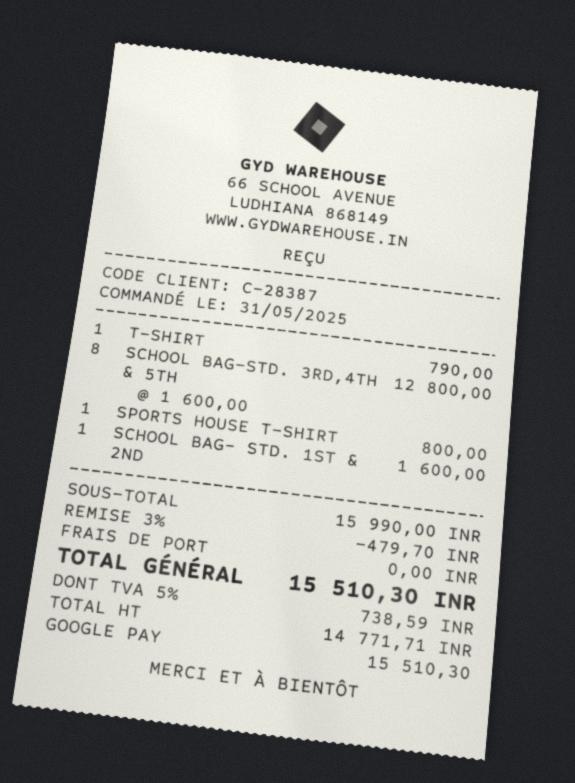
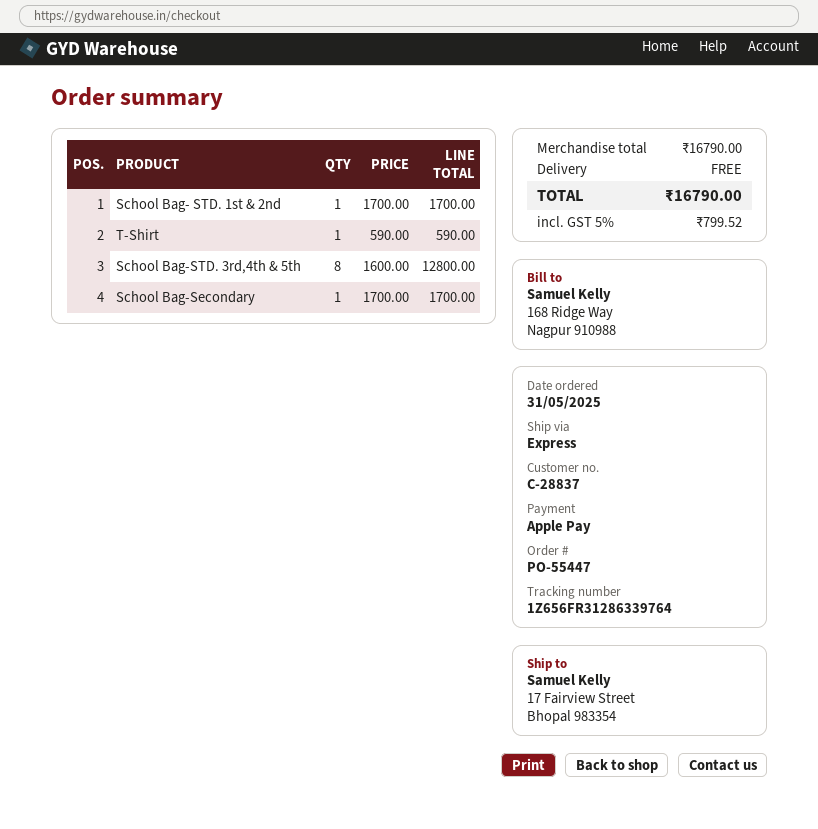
customer number: C-28387 -> C-28837
payment method: Google Pay -> Apple Pay
T-SHIRT: 1 x 790.00 = 790.00 -> 1 x 590.00 = 590.00
SPORTS HOUSE T-SHIRT: 1 x 800.00 = 800.00 -> none
SCHOOL BAG- STD. 1ST & 2ND: 1 x 1600.00 = 1600.00 -> 1 x 1700.00 = 1700.00
School Bag-Secondary: none -> 1 x 1700.00 = 1700.00
subtotal: 15990.00 -> 16790.00
discount: 3% = 479.70 -> none
tax: 5% = 738.59 -> 5% = 799.52
total: 15510.30 -> 16790.00

